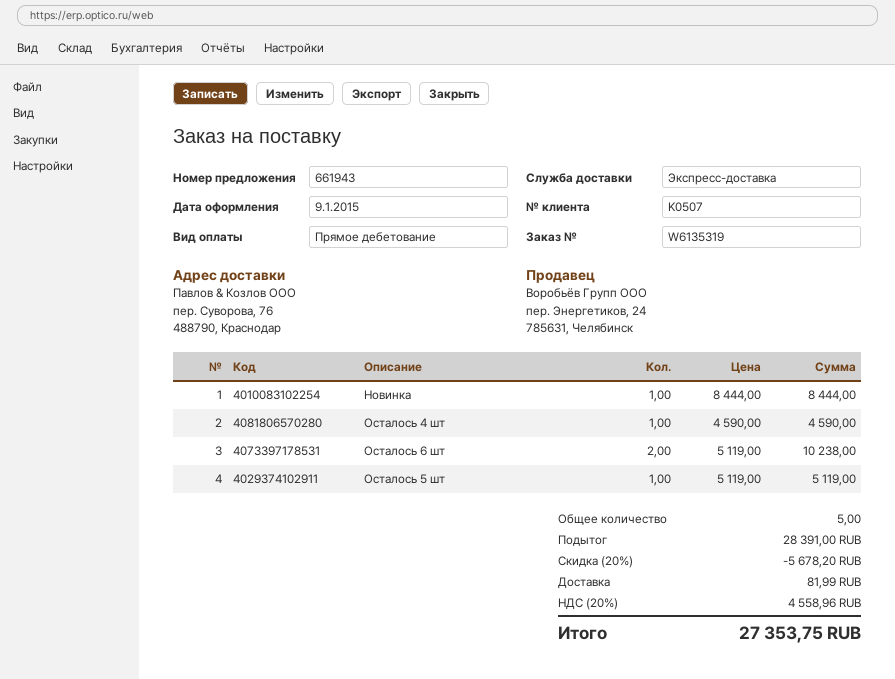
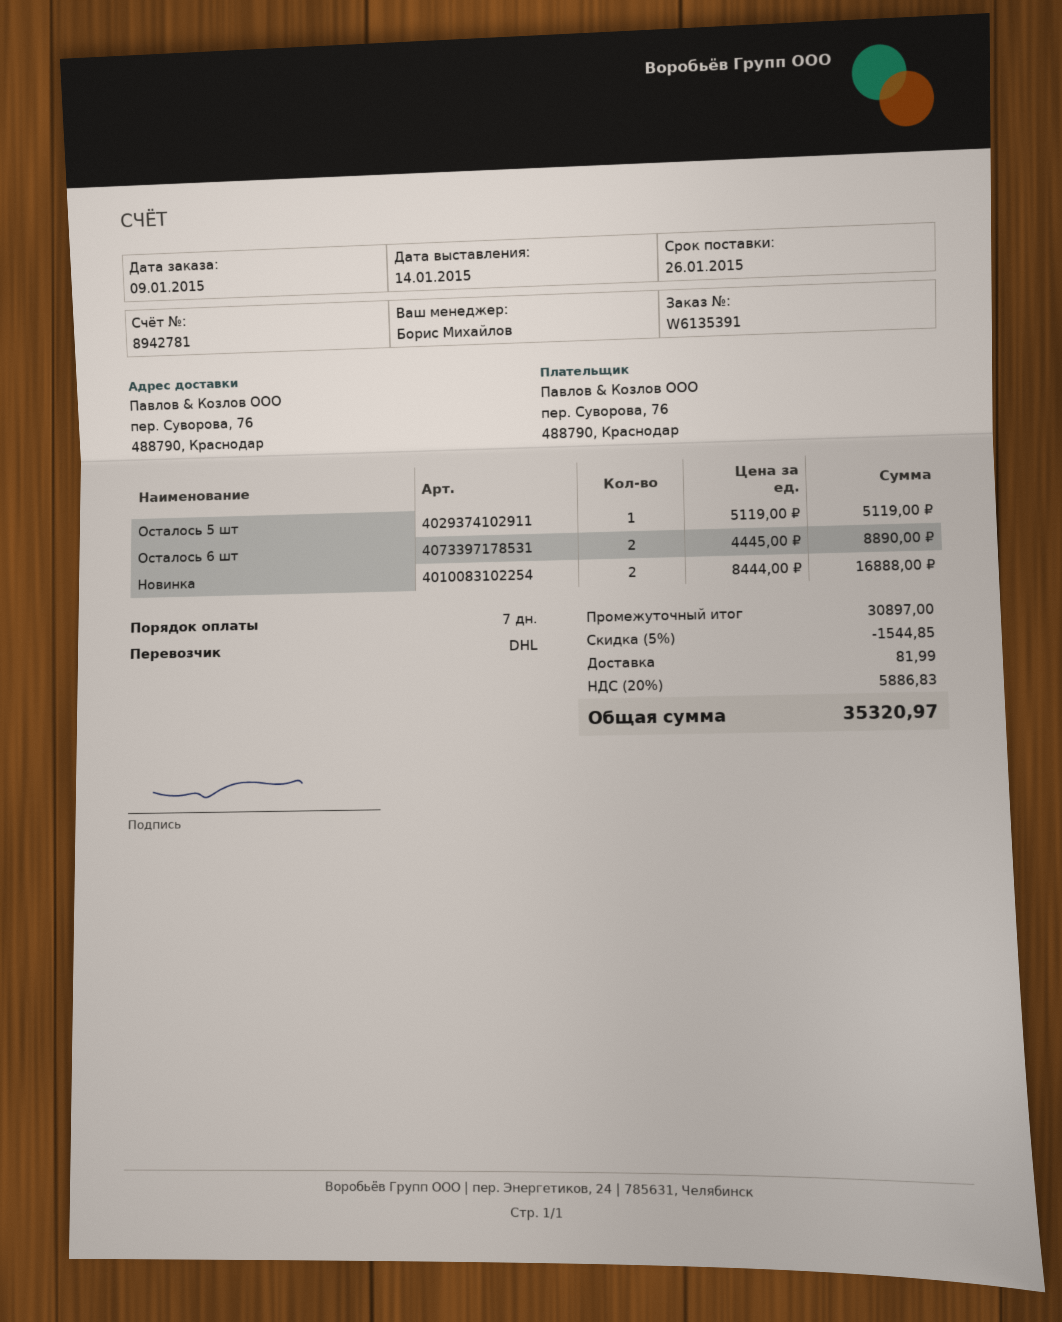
order number: W6135319 -> W6135391
shipping method: express -> DHL
Новинка: 1 x 8444.00 = 8444.00 -> 2 x 8444.00 = 16888.00
Осталось 4 шт: 1 x 4590.00 = 4590.00 -> none
Осталось 6 шт: 2 x 5119.00 = 10238.00 -> 2 x 4445.00 = 8890.00
subtotal: 28391.00 -> 30897.00
discount: 20% = 5678.20 -> 5% = 1544.85
tax: 20% = 4558.96 -> 20% = 5886.83
total: 27353.75 -> 35320.97

